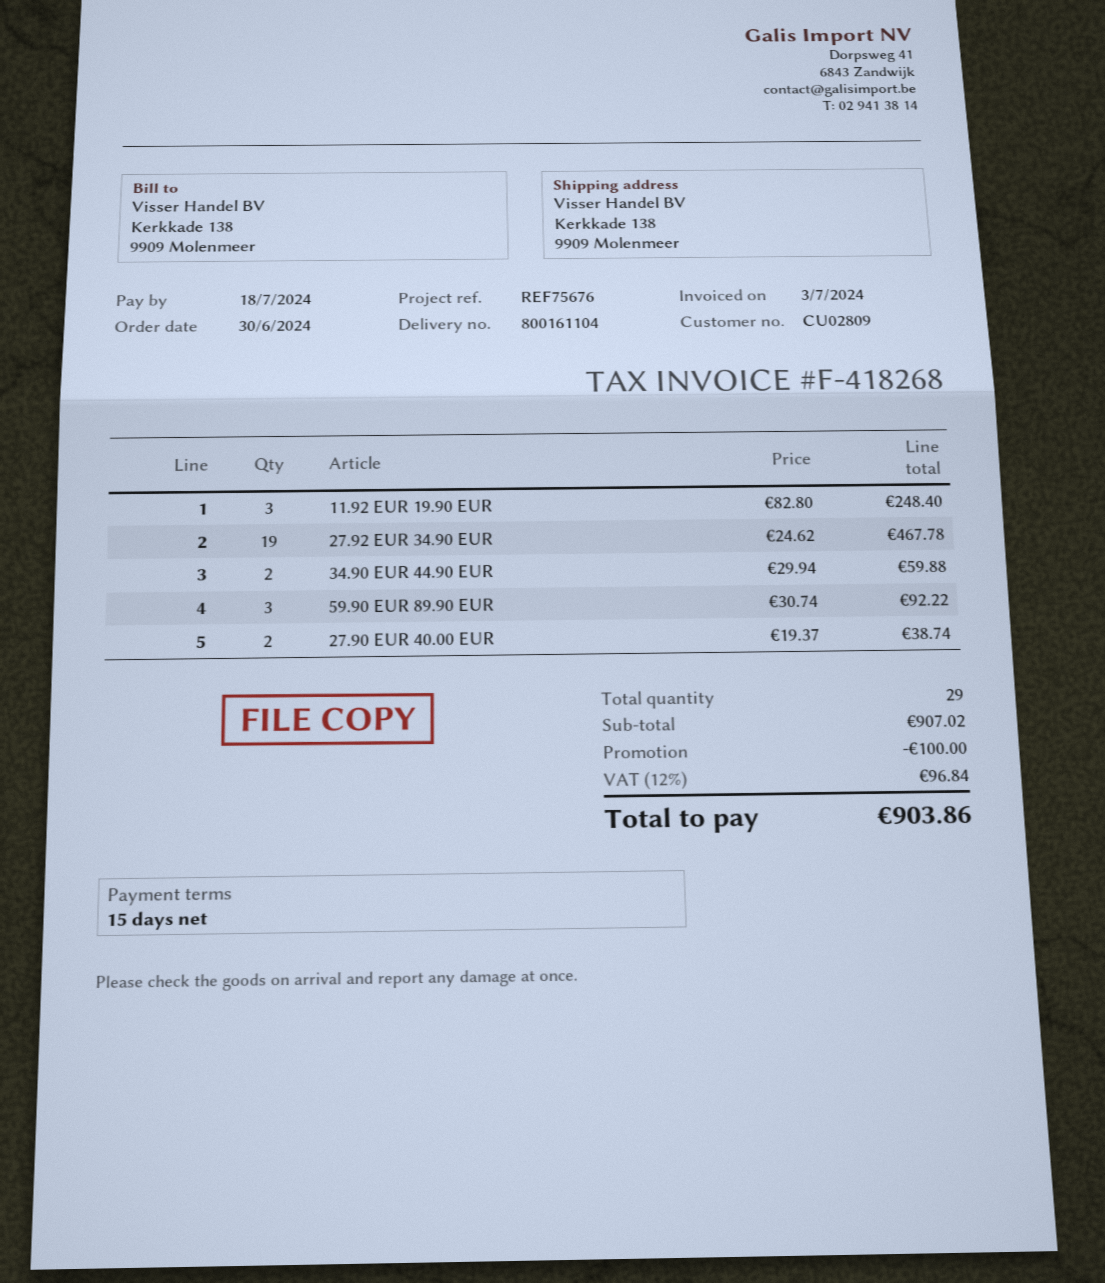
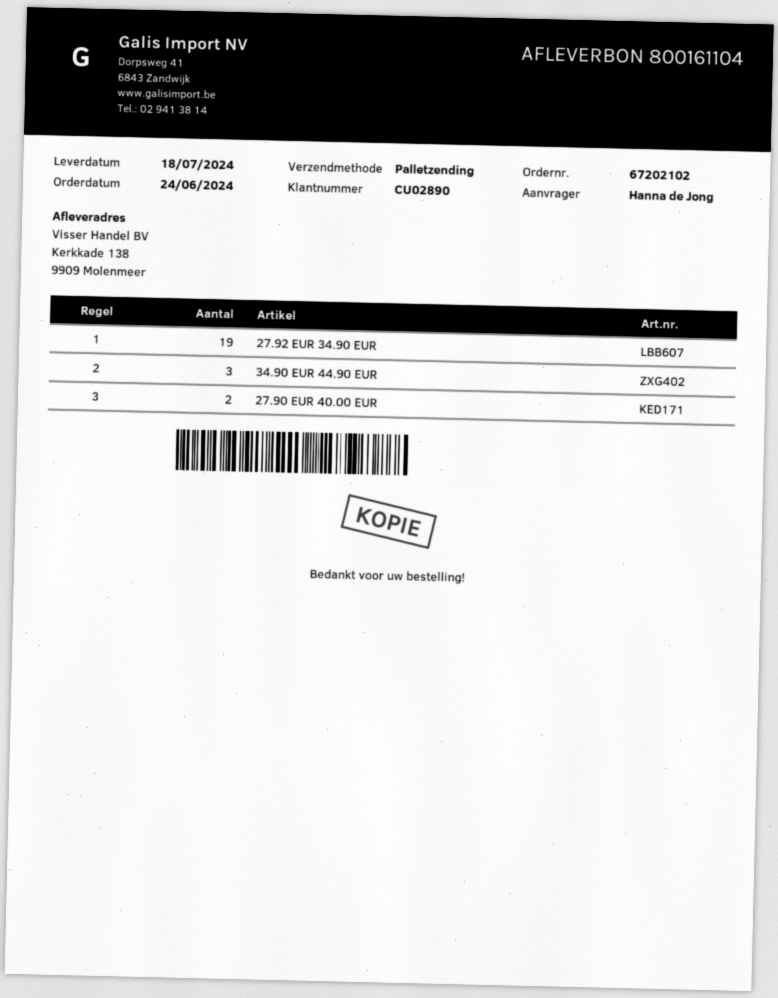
order date: 2024-06-30 -> 2024-06-24
customer number: CU02809 -> CU02890
11.92 EUR 19.90 EUR: 3 -> none
34.90 EUR 44.90 EUR: 2 -> 3
59.90 EUR 89.90 EUR: 3 -> none

